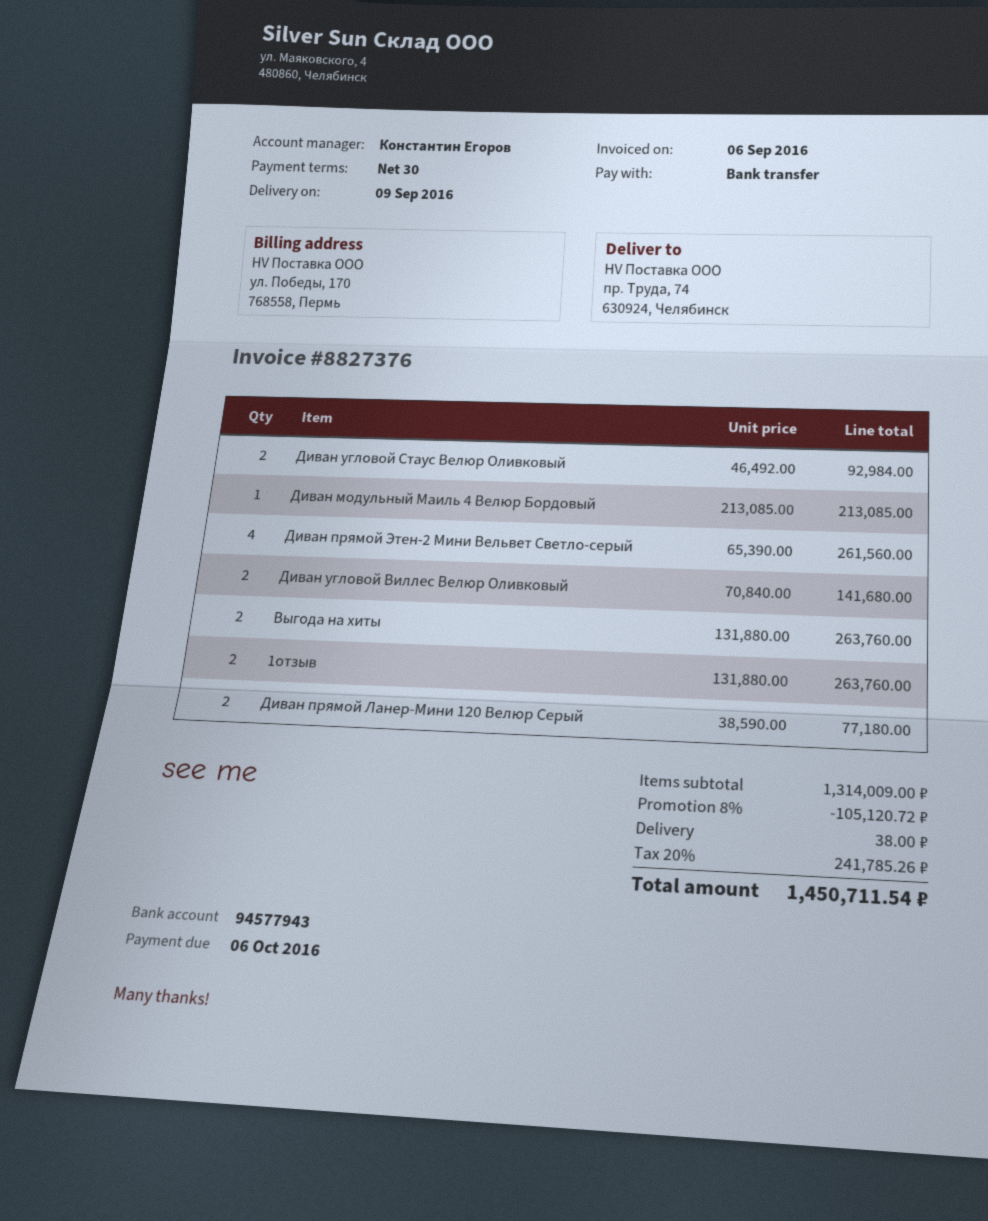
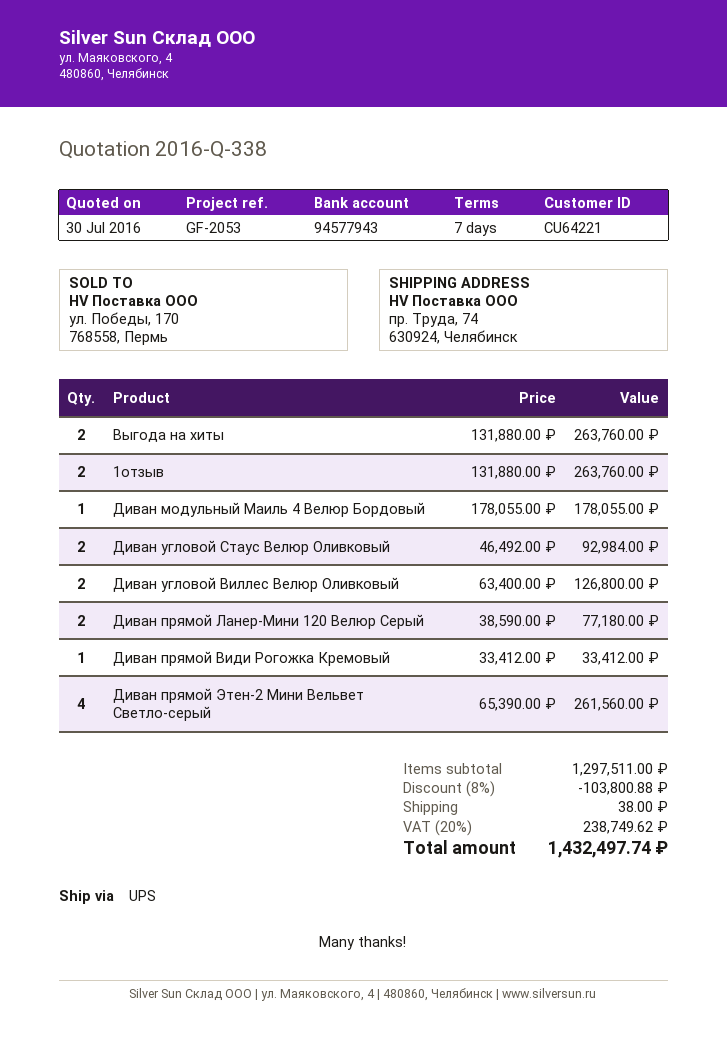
payment terms: 30 days -> 7 days
Диван модульный Маиль 4 Велюр Бордовый: 1 x 213085.00 = 213085.00 -> 1 x 178055.00 = 178055.00
Диван угловой Виллес Велюр Оливковый: 2 x 70840.00 = 141680.00 -> 2 x 63400.00 = 126800.00
Диван прямой Види Рогожка Кремовый: none -> 1 x 33412.00 = 33412.00
subtotal: 1314009.00 -> 1297511.00
discount: 8% = 105120.72 -> 8% = 103800.88
tax: 20% = 241785.26 -> 20% = 238749.62
total: 1450711.54 -> 1432497.74

